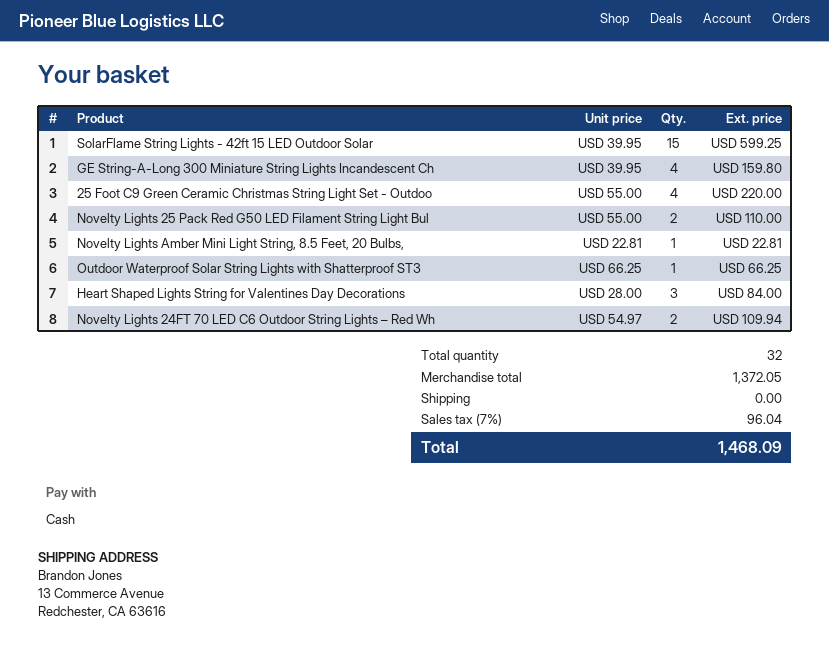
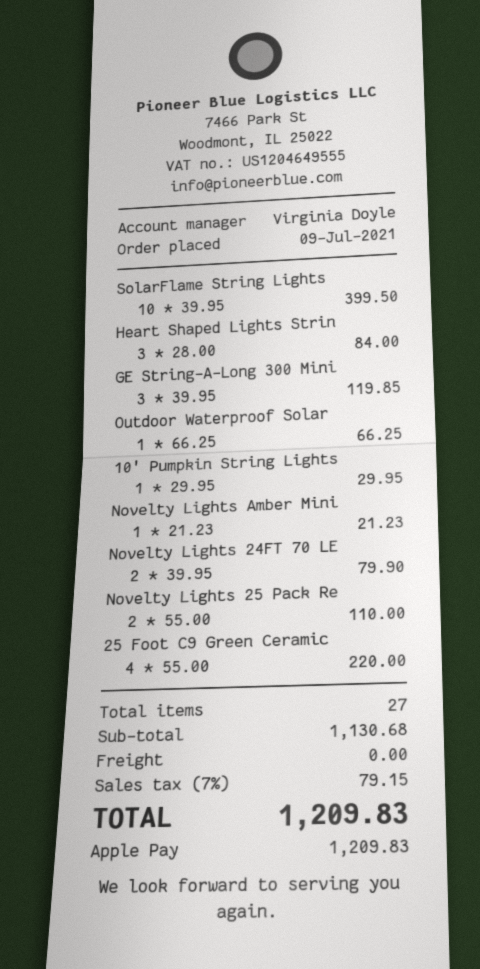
payment method: cash -> Apple Pay
SolarFlame String Lights - 42ft 15 LED Outdoor Solar: 15 x 39.95 = 599.25 -> 10 x 39.95 = 399.50
GE String-A-Long 300 Miniature String Lights Incandescent Ch: 4 x 39.95 = 159.80 -> 3 x 39.95 = 119.85
Novelty Lights Amber Mini Light String, 8.5 Feet, 20 Bulbs,: 1 x 22.81 = 22.81 -> 1 x 21.23 = 21.23
Novelty Lights 24FT 70 LED C6 Outdoor String Lights – Red Wh: 2 x 54.97 = 109.94 -> 2 x 39.95 = 79.90
10' Pumpkin String Lights: none -> 1 x 29.95 = 29.95
total quantity: 32 -> 27
subtotal: 1372.05 -> 1130.68
tax: 7% = 96.04 -> 7% = 79.15
total: 1468.09 -> 1209.83

